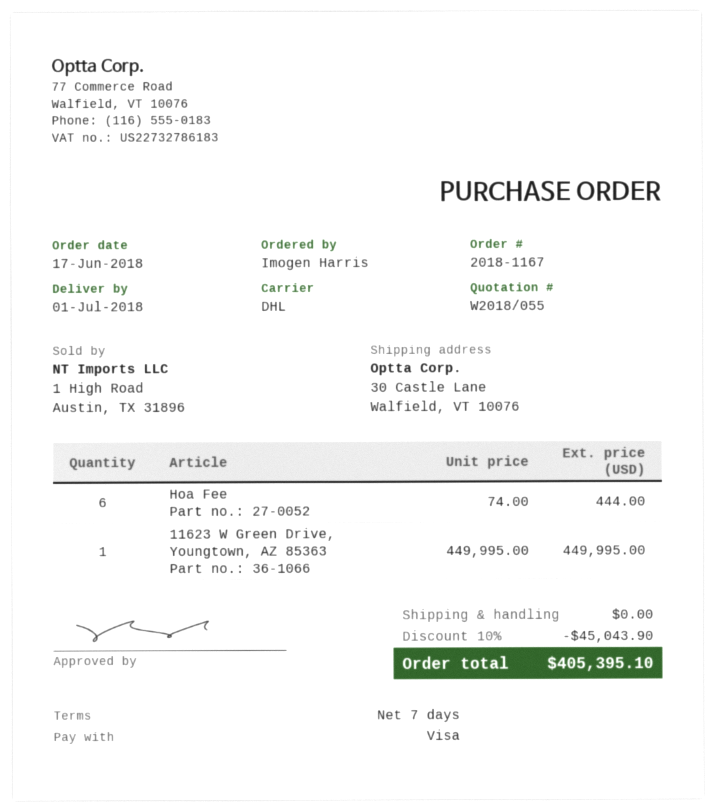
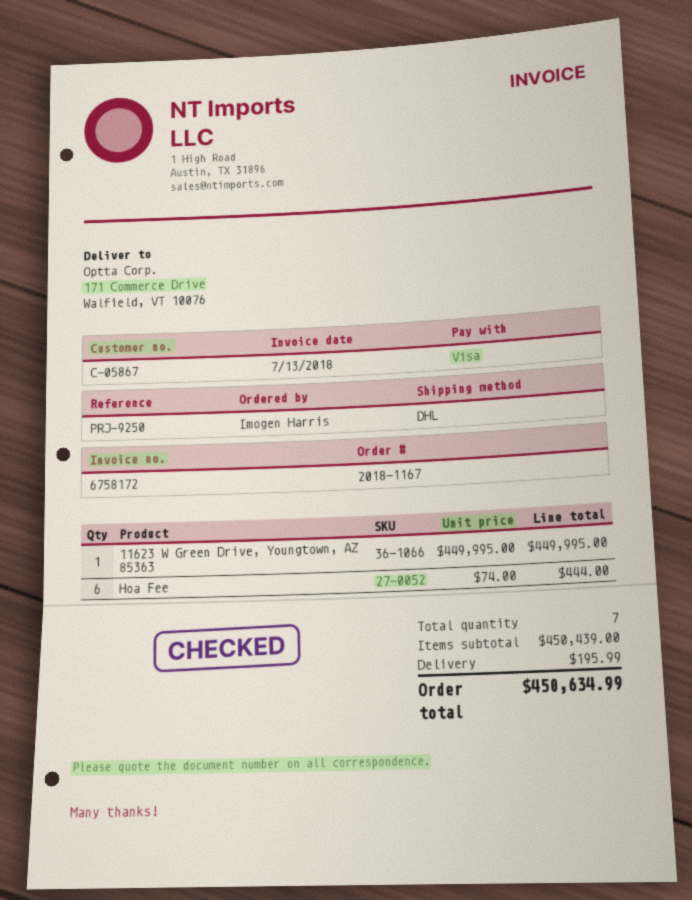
ship to: 30 Castle Lane, Walfield, VT 10076 -> 171 Commerce Drive, Walfield, VT 10076
discount: 10% = 45043.90 -> none
shipping: 0.00 -> 195.99
total: 405395.10 -> 450634.99

